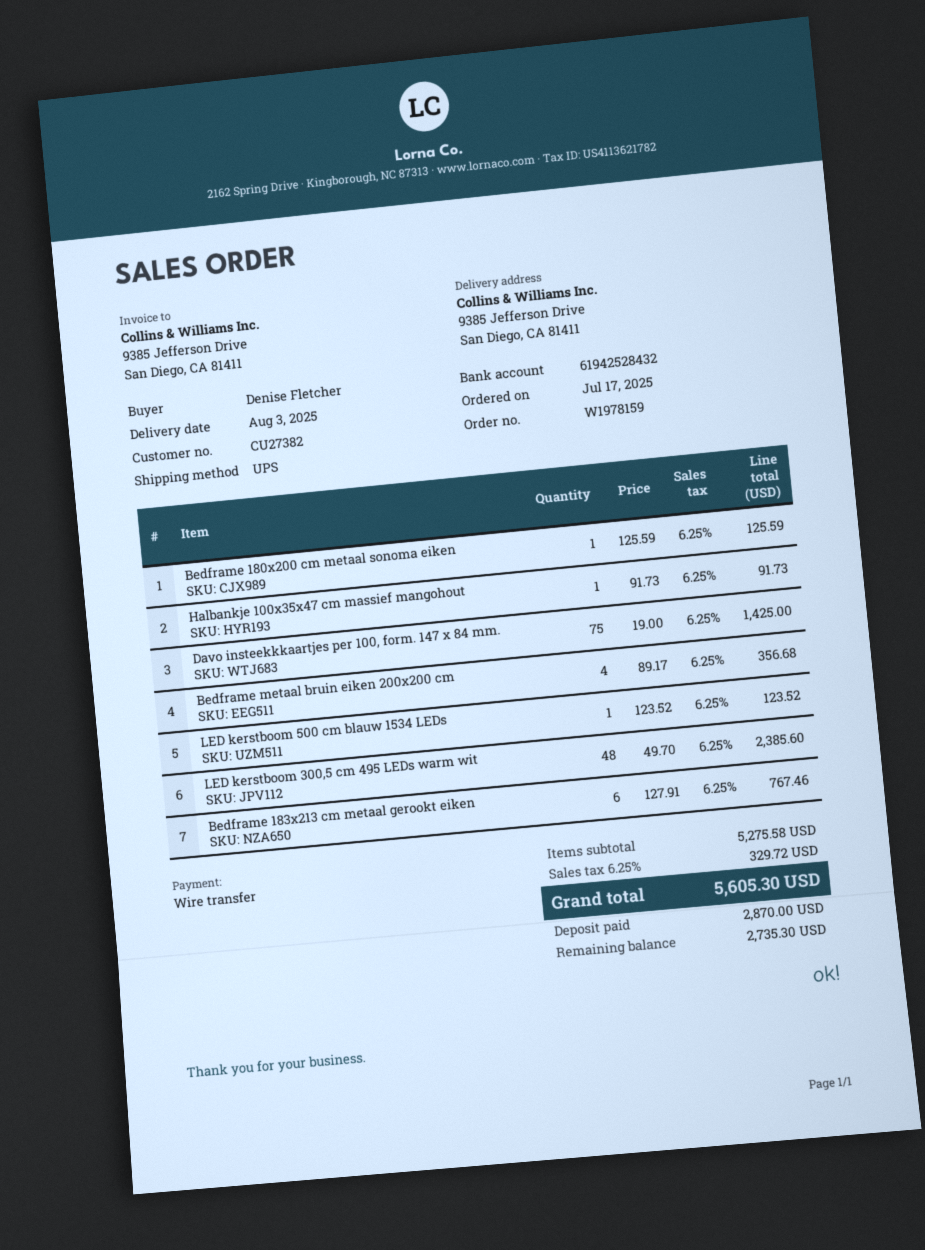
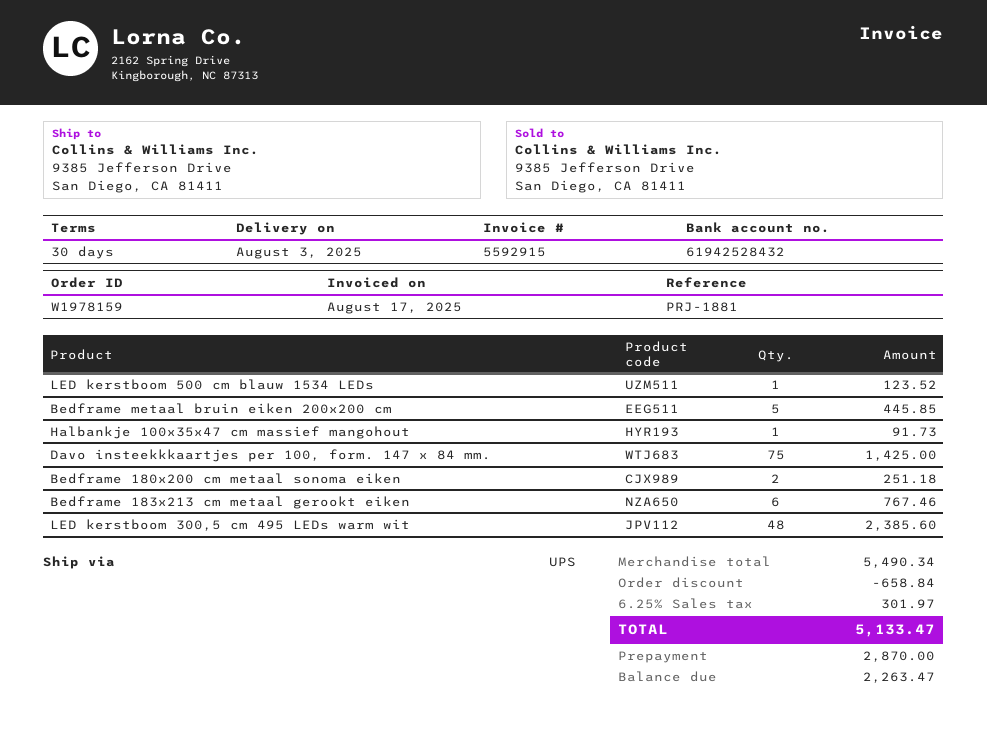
Bedframe 180x200 cm metaal sonoma eiken: 1 for 125.59 -> 2 for 251.18
Bedframe metaal bruin eiken 200x200 cm: 4 for 356.68 -> 5 for 445.85
subtotal: 5275.58 -> 5490.34
discount: none -> 658.84
tax: 6.25% = 329.72 -> 6.25% = 301.97
total: 5605.30 -> 5133.47
balance: 2735.30 -> 2263.47

